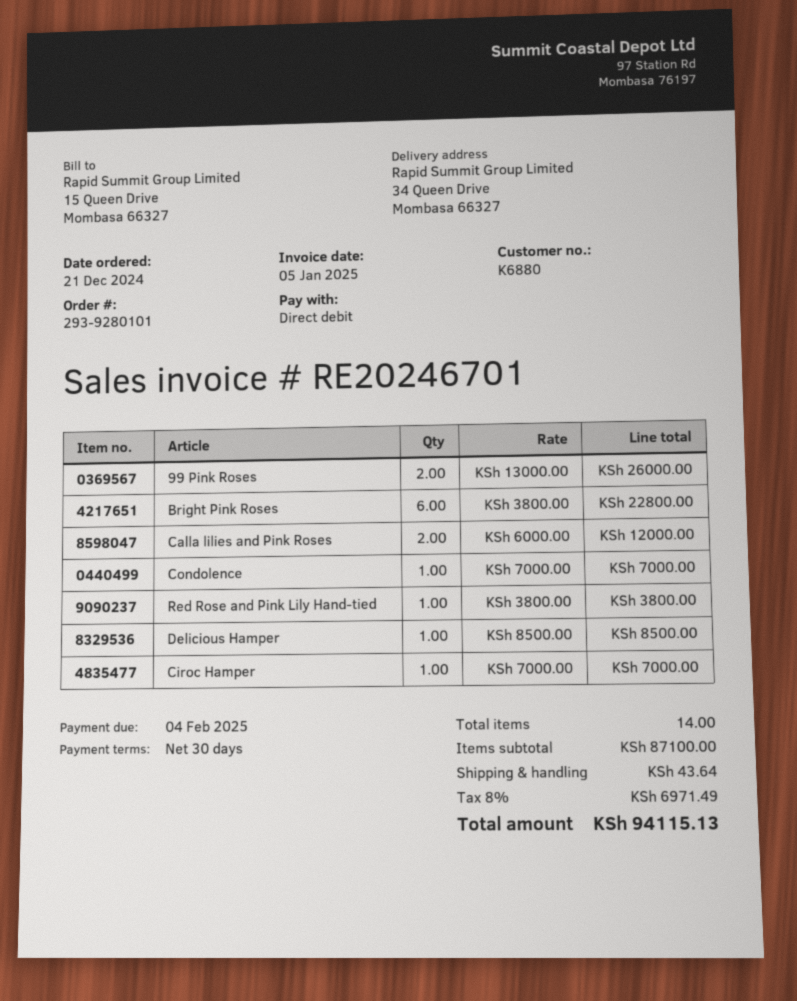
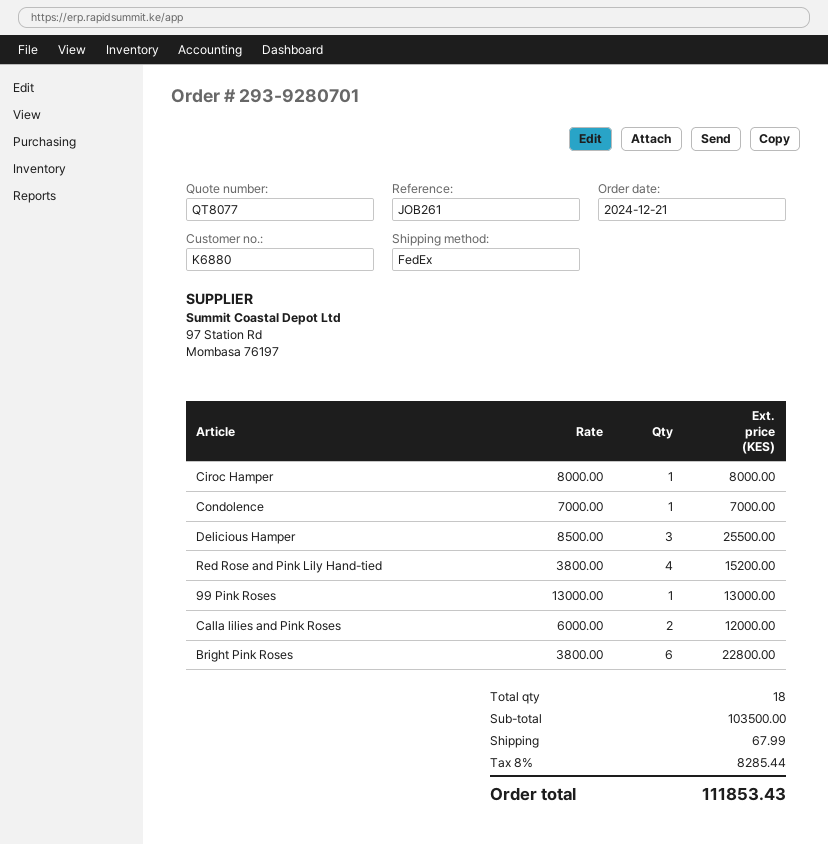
order number: 293-9280101 -> 293-9280701
99 Pink Roses: 2 x 13000.00 = 26000.00 -> 1 x 13000.00 = 13000.00
Red Rose and Pink Lily Hand-tied: 1 x 3800.00 = 3800.00 -> 4 x 3800.00 = 15200.00
Delicious Hamper: 1 x 8500.00 = 8500.00 -> 3 x 8500.00 = 25500.00
Ciroc Hamper: 1 x 7000.00 = 7000.00 -> 1 x 8000.00 = 8000.00
total quantity: 14 -> 18
subtotal: 87100.00 -> 103500.00
shipping: 43.64 -> 67.99
tax: 8% = 6971.49 -> 8% = 8285.44
total: 94115.13 -> 111853.43

